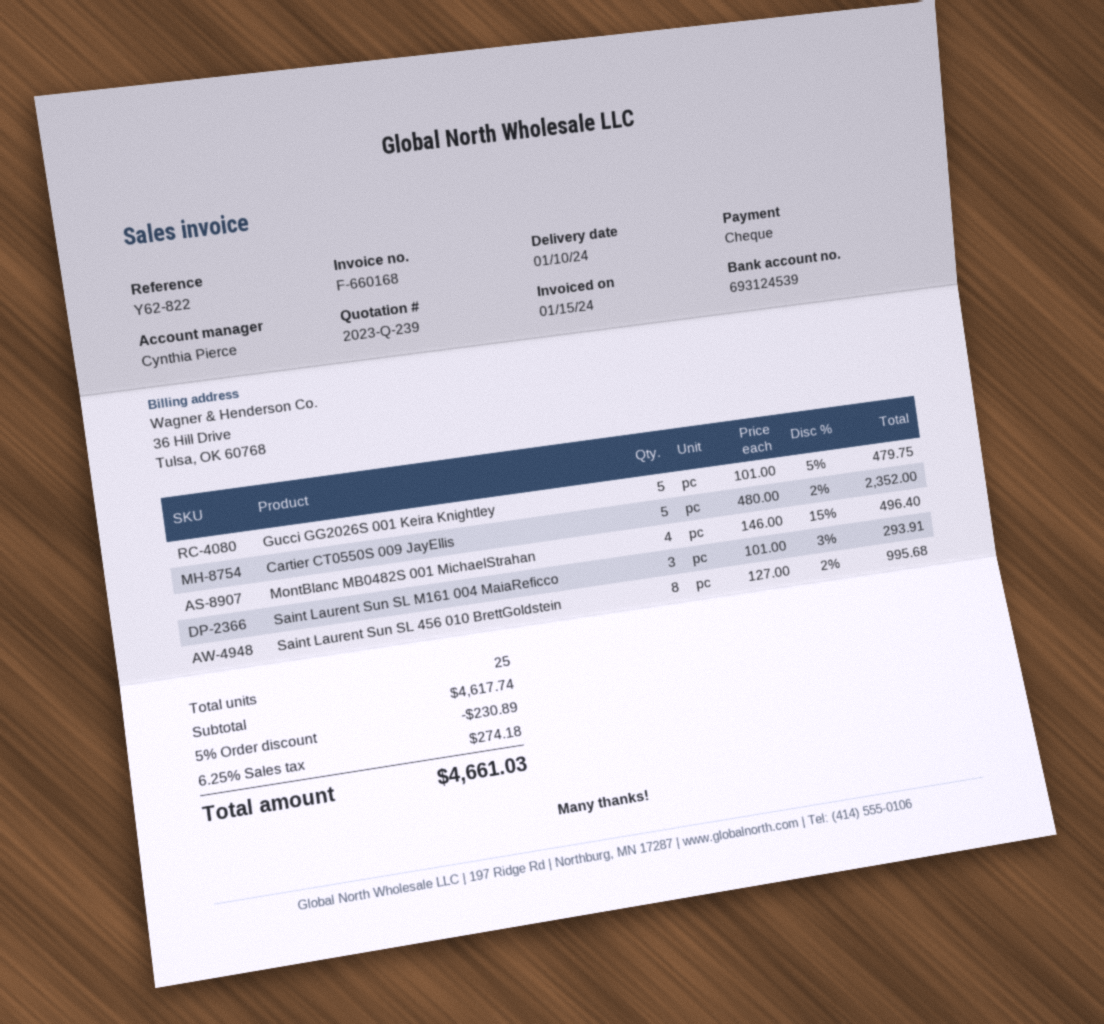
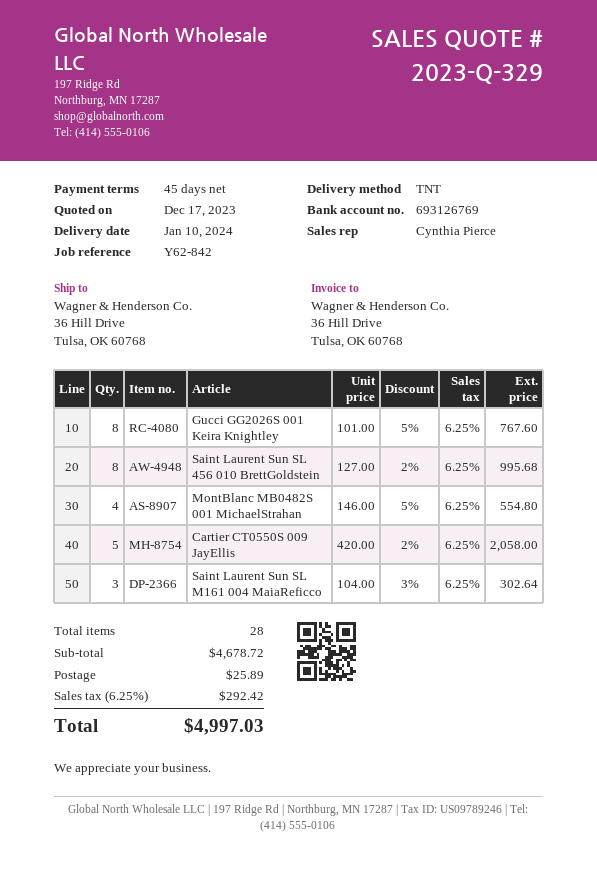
quote number: 2023-Q-239 -> 2023-Q-329
reference: Y62-822 -> Y62-842
bank account: 693124539 -> 693126769
Gucci GG2026S 001 Keira Knightley: 5 x 101.00 - 5% = 479.75 -> 8 x 101.00 - 5% = 767.60
Cartier CT0550S 009 JayEllis: 5 x 480.00 - 2% = 2352.00 -> 5 x 420.00 - 2% = 2058.00
MontBlanc MB0482S 001 MichaelStrahan: 4 x 146.00 - 15% = 496.40 -> 4 x 146.00 - 5% = 554.80
Saint Laurent Sun SL M161 004 MaiaReficco: 3 x 101.00 - 3% = 293.91 -> 3 x 104.00 - 3% = 302.64
total quantity: 25 -> 28
subtotal: 4617.74 -> 4678.72
discount: 5% = 230.89 -> none
shipping: none -> 25.89
tax: 6.25% = 274.18 -> 6.25% = 292.42
total: 4661.03 -> 4997.03

